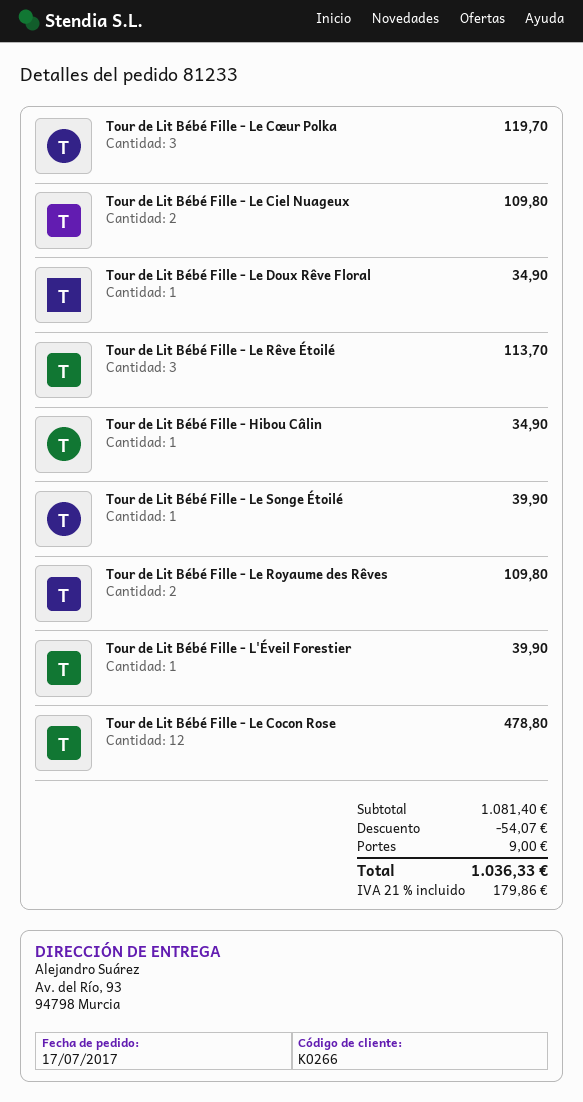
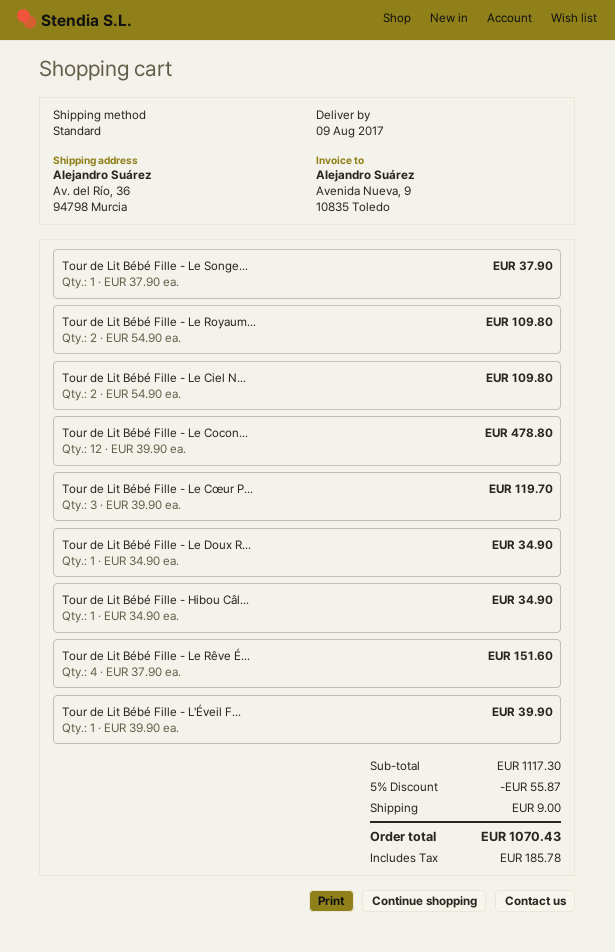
ship to: Av. del Río, 93, 94798 Murcia -> Av. del Río, 36, 94798 Murcia
Tour de Lit Bébé Fille - Le Rêve Étoilé: 3 for 113.70 -> 4 for 151.60
Tour de Lit Bébé Fille - Le Songe Étoilé: 1 for 39.90 -> 1 for 37.90
subtotal: 1081.40 -> 1117.30
discount: 54.07 -> 55.87
tax: 179.86 -> 185.78
total: 1036.33 -> 1070.43

